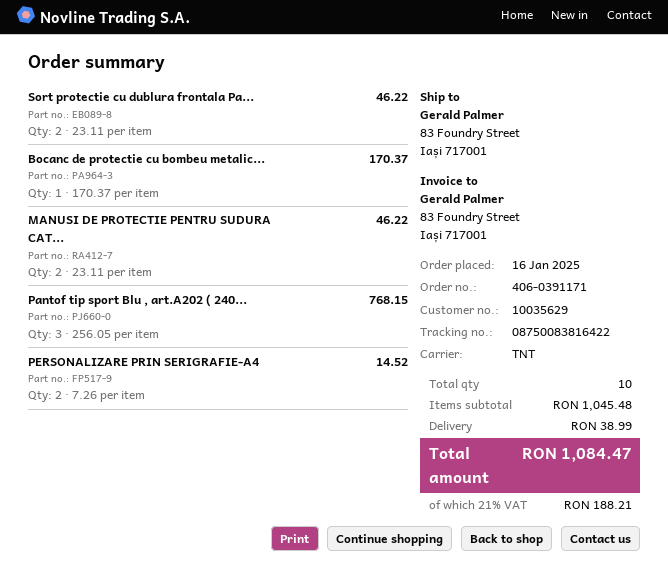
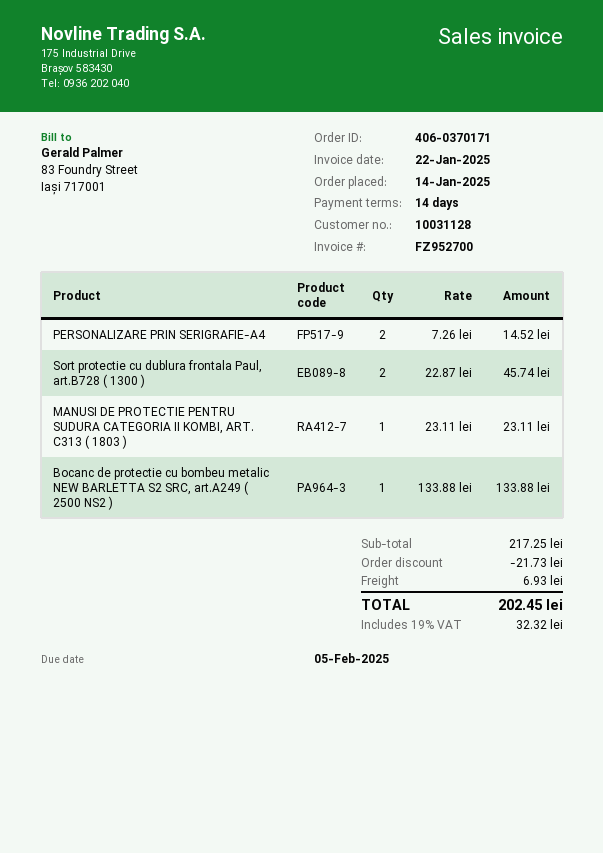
order number: 406-0391171 -> 406-0370171
order date: 2025-01-16 -> 2025-01-14
customer number: 10035629 -> 10031128
Sort protectie cu dublura frontala Pa...: 2 x 23.11 = 46.22 -> 2 x 22.87 = 45.74
Bocanc de protectie cu bombeu metalic...: 1 x 170.37 = 170.37 -> 1 x 133.88 = 133.88
MANUSI DE PROTECTIE PENTRU SUDURA CAT...: 2 x 23.11 = 46.22 -> 1 x 23.11 = 23.11
Pantof tip sport Blu , art.A202 ( 240...: 3 x 256.05 = 768.15 -> none
subtotal: 1045.48 -> 217.25
discount: none -> 21.73
shipping: 38.99 -> 6.93
tax: 21% = 188.21 -> 19% = 32.32
total: 1084.47 -> 202.45

